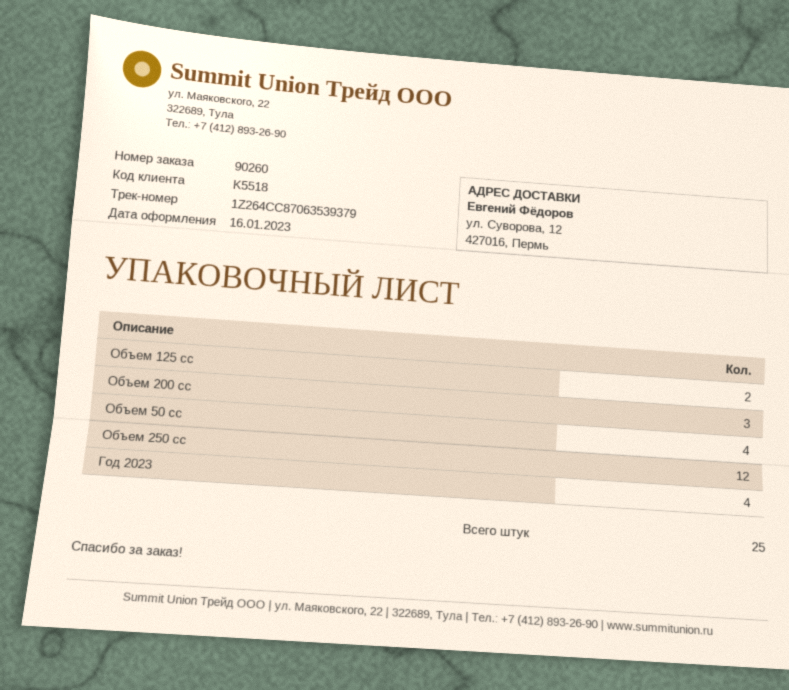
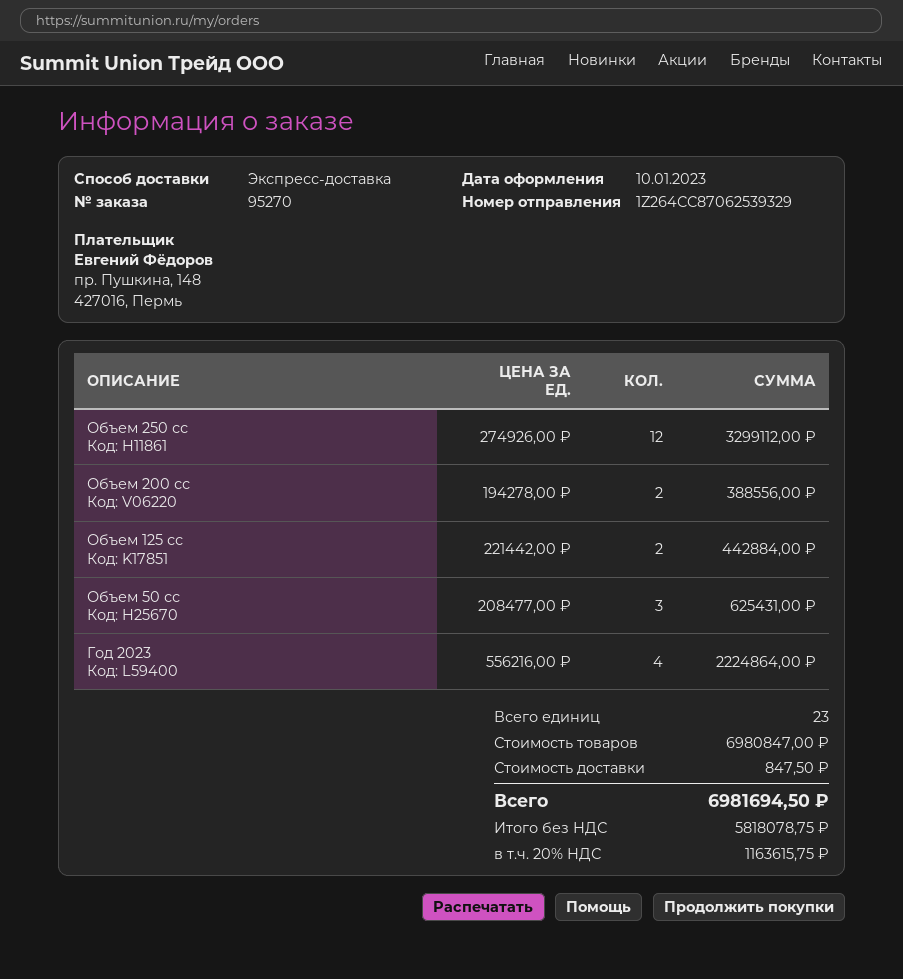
order number: 90260 -> 95270
order date: 2023-01-16 -> 2023-01-10
tracking number: 1Z264CC87063539379 -> 1Z264CC87062539329
Объем 200 сс: 3 -> 2
Объем 50 сс: 4 -> 3
total quantity: 25 -> 23

